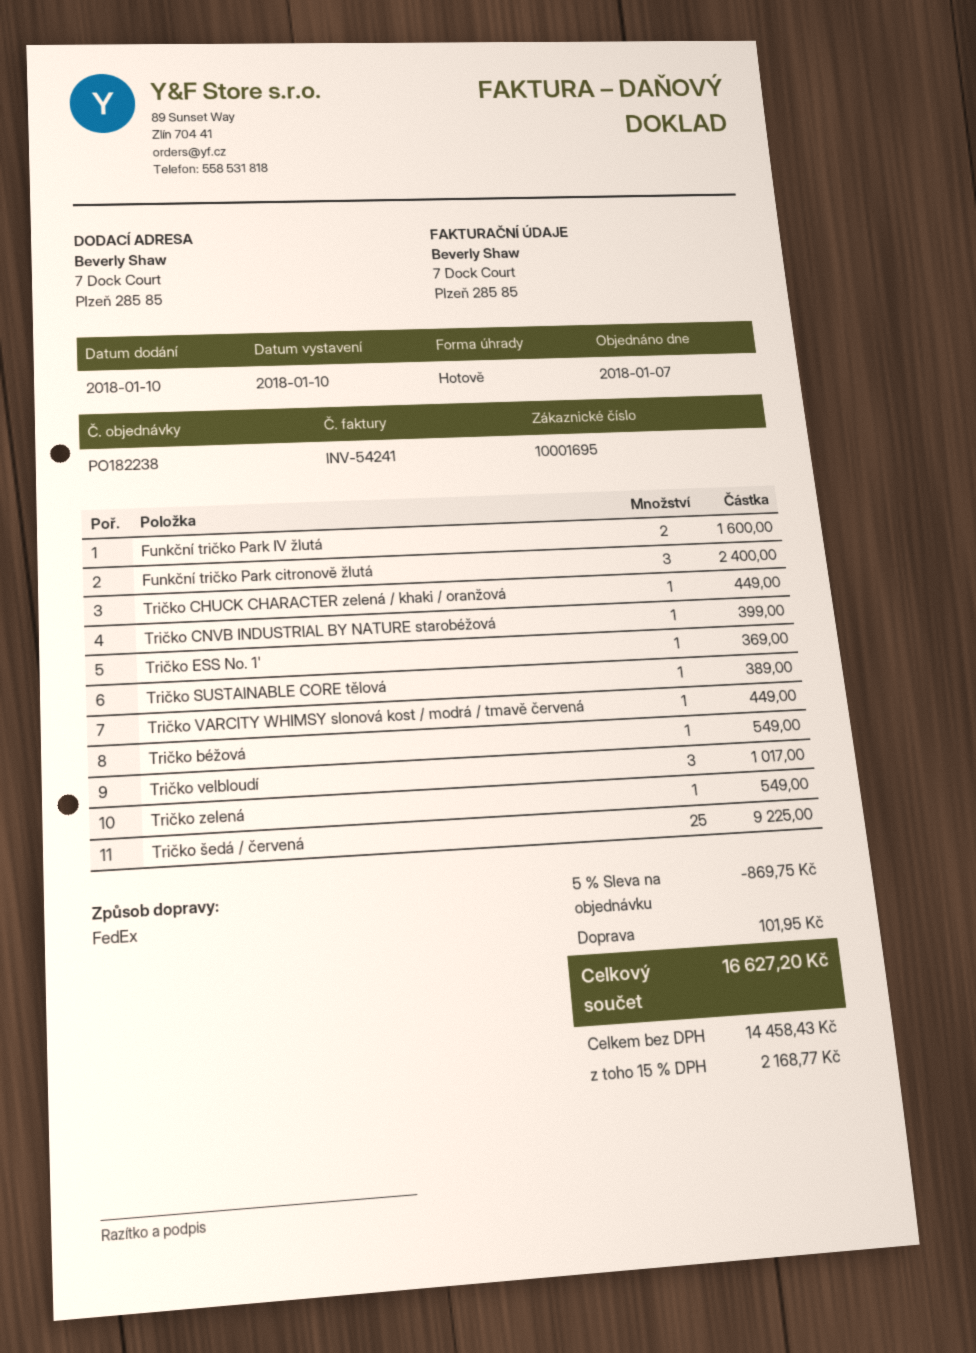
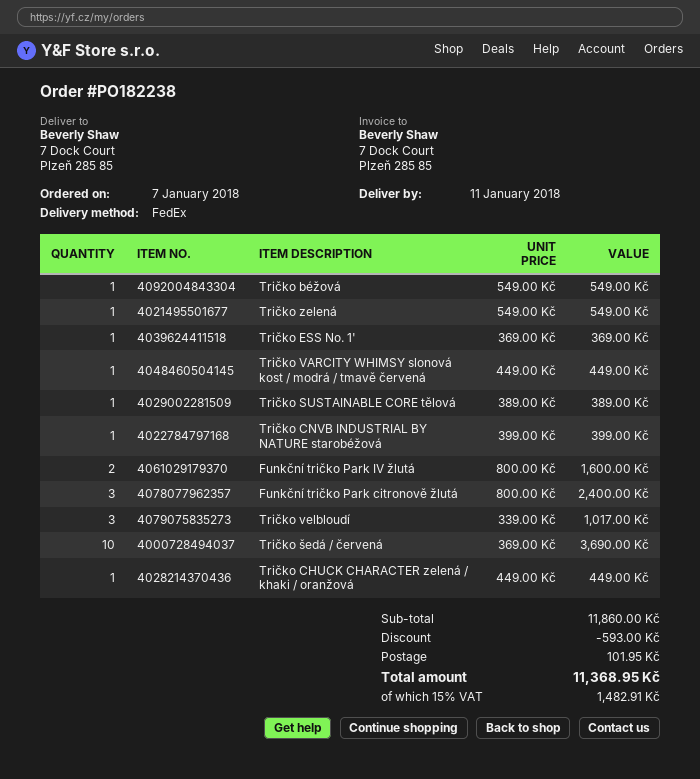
delivery date: 2018-01-10 -> 2018-01-11
Tričko šedá / červená: 25 for 9225.00 -> 10 for 3690.00
discount: 869.75 -> 593.00
tax: 15% = 2168.77 -> 15% = 1482.91
total: 16627.20 -> 11368.95

